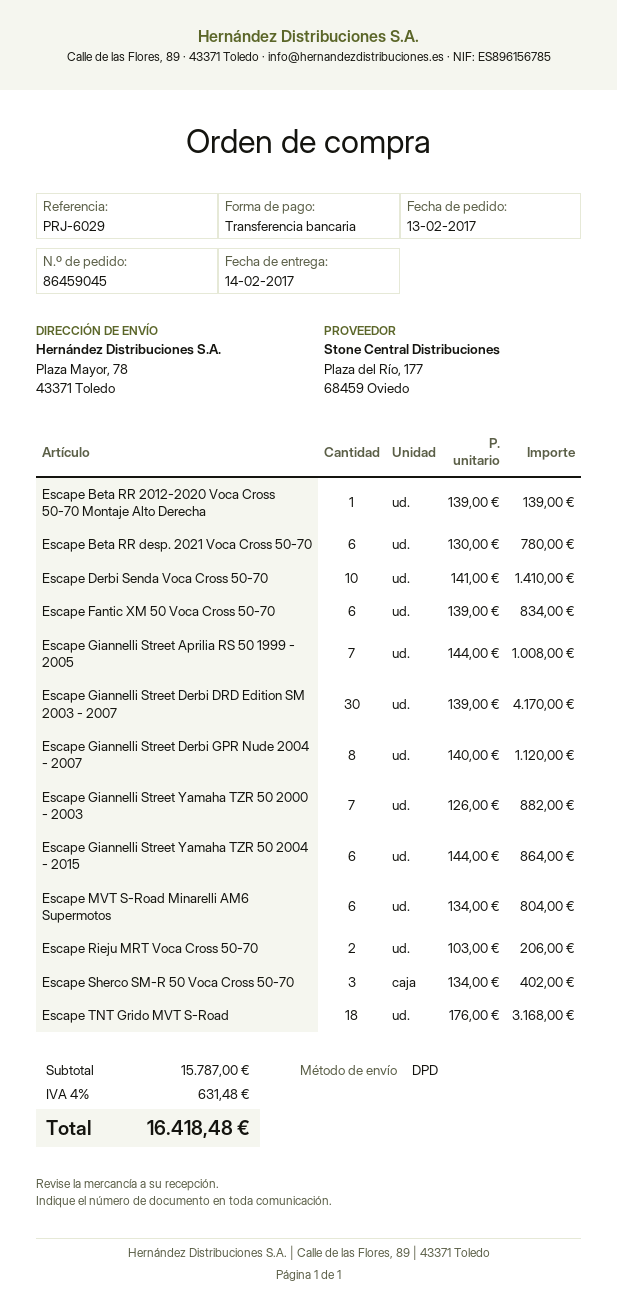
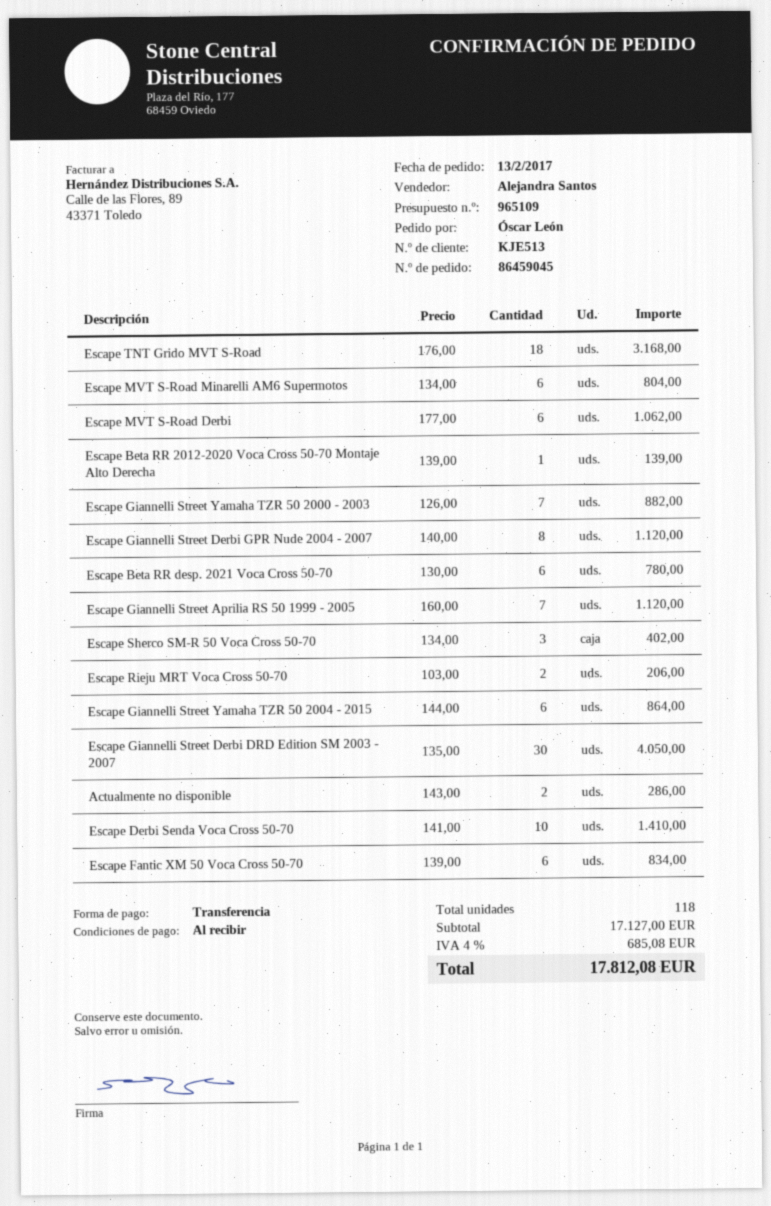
Escape Giannelli Street Aprilia RS 50 1999 - 2005: 7 x 144.00 = 1008.00 -> 7 x 160.00 = 1120.00
Escape Giannelli Street Derbi DRD Edition SM 2003 - 2007: 30 x 139.00 = 4170.00 -> 30 x 135.00 = 4050.00
Escape MVT S-Road Derbi: none -> 6 x 177.00 = 1062.00
Actualmente no disponible: none -> 2 x 143.00 = 286.00
subtotal: 15787.00 -> 17127.00
tax: 4% = 631.48 -> 4% = 685.08
total: 16418.48 -> 17812.08

